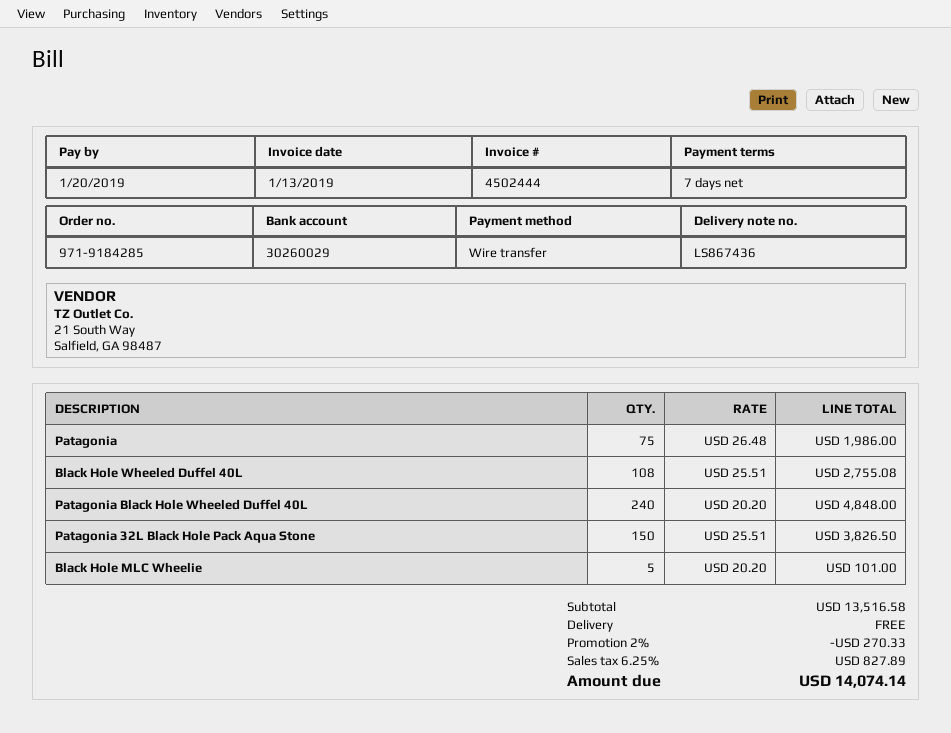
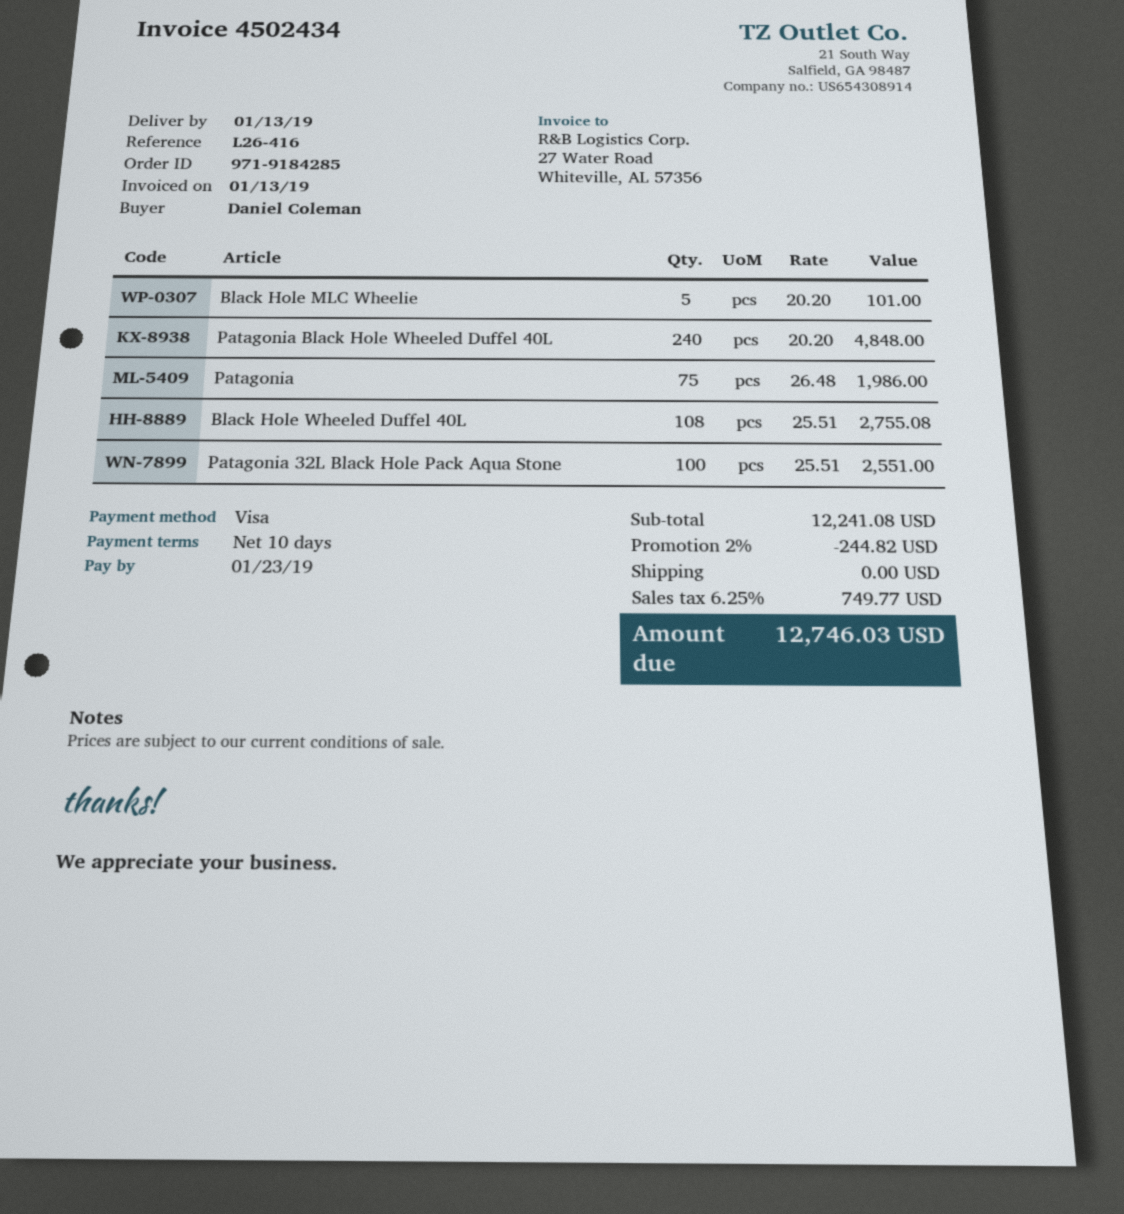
invoice number: 4502444 -> 4502434
payment terms: 7 days -> 10 days
due date: 2019-01-20 -> 2019-01-23
payment method: bank transfer -> Visa
Patagonia 32L Black Hole Pack Aqua Stone: 150 x 25.51 = 3826.50 -> 100 x 25.51 = 2551.00
subtotal: 13516.58 -> 12241.08
discount: 2% = 270.33 -> 2% = 244.82
tax: 6.25% = 827.89 -> 6.25% = 749.77
total: 14074.14 -> 12746.03

